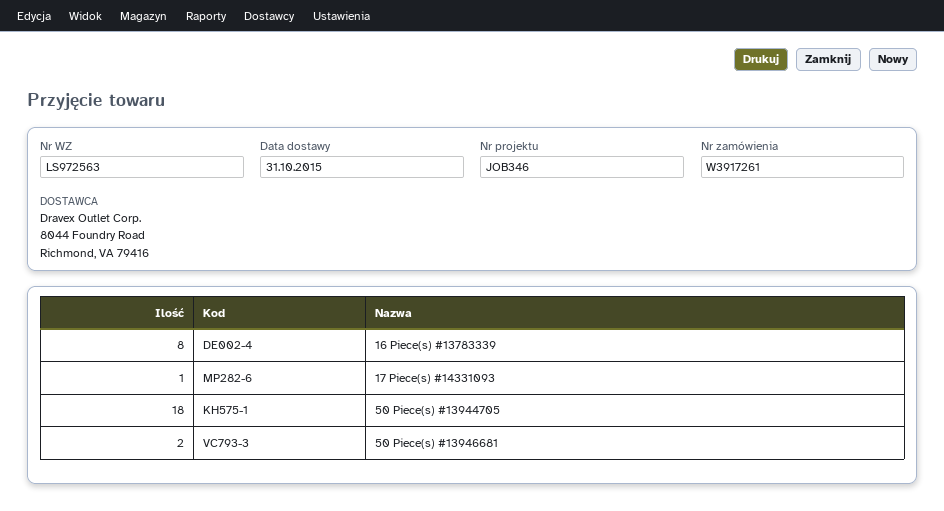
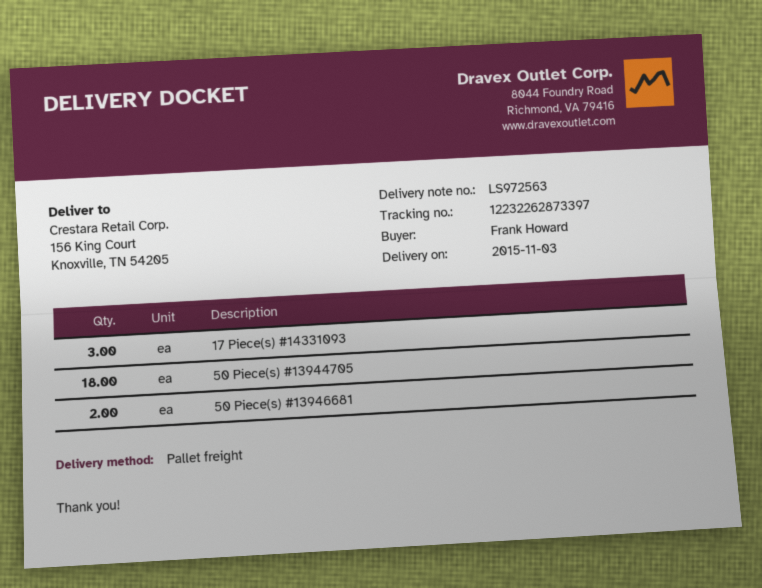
delivery date: 2015-10-31 -> 2015-11-03
16 Piece(s) #13783339: 8 -> none
17 Piece(s) #14331093: 1 -> 3

